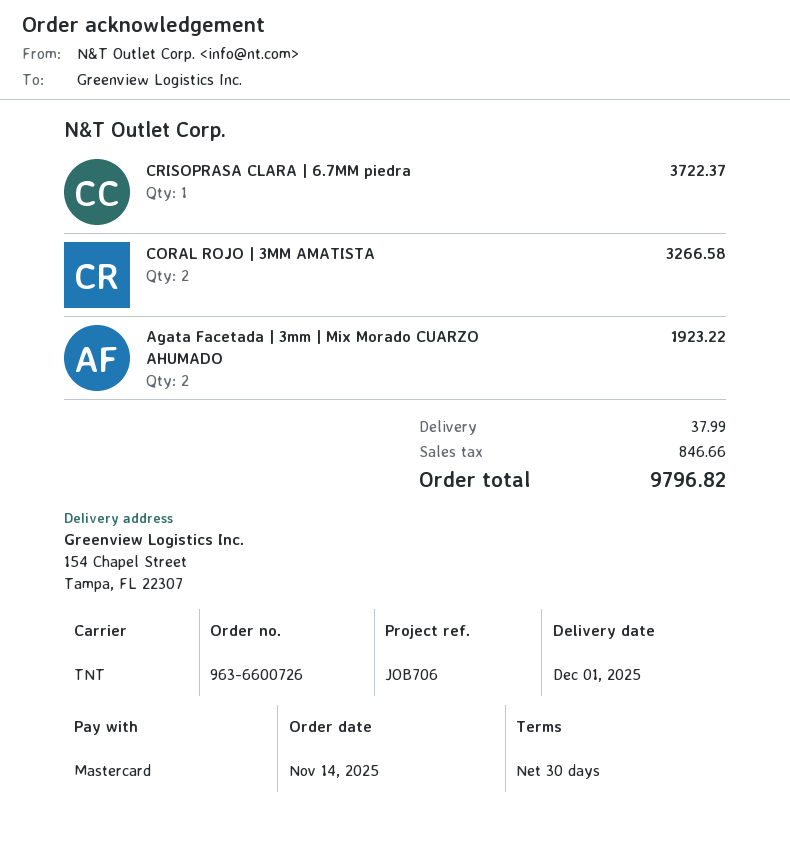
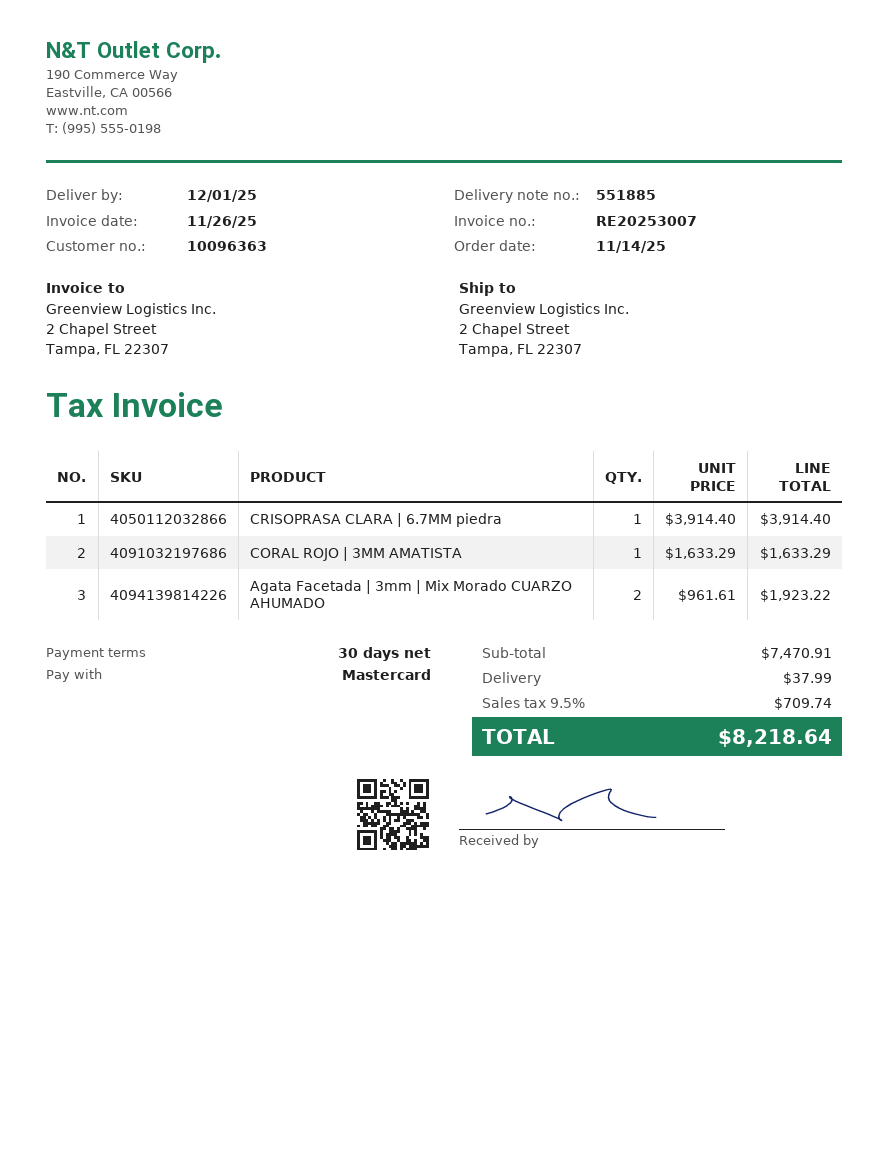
ship to: 154 Chapel Street, Tampa, FL 22307 -> 2 Chapel Street, Tampa, FL 22307
CRISOPRASA CLARA | 6.7MM piedra: 1 for 3722.37 -> 1 for 3914.40
CORAL ROJO | 3MM AMATISTA: 2 for 3266.58 -> 1 for 1633.29
tax: 846.66 -> 709.74
total: 9796.82 -> 8218.64

